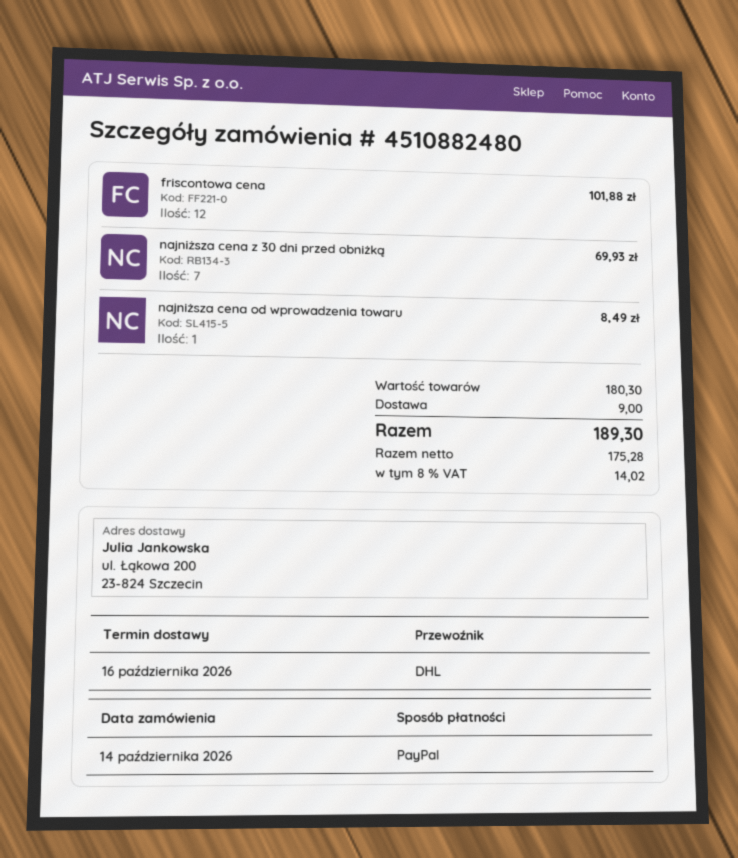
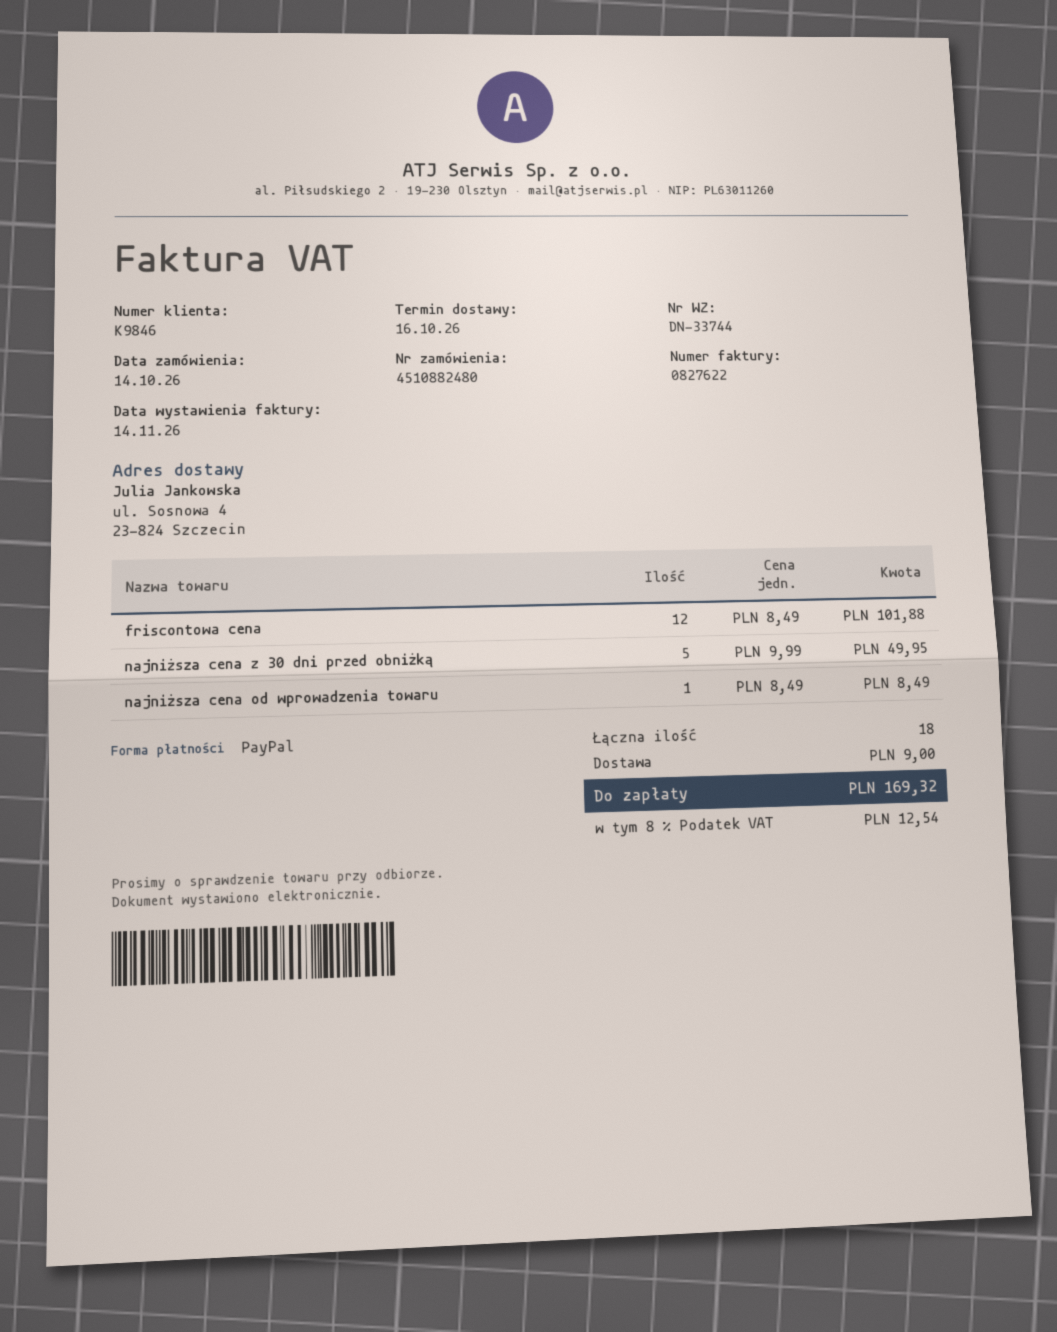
ship to: ul. Łąkowa 200, 23-824 Szczecin -> ul. Sosnowa 4, 23-824 Szczecin
najniższa cena z 30 dni przed obniżką: 7 for 69.93 -> 5 for 49.95
tax: 8% = 14.02 -> 8% = 12.54
total: 189.30 -> 169.32

